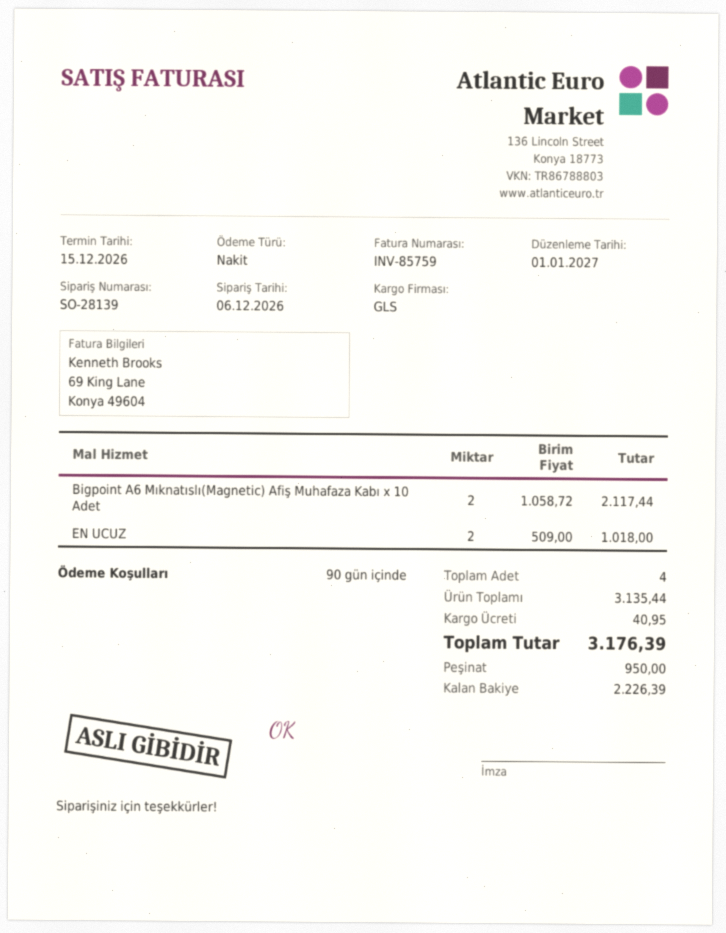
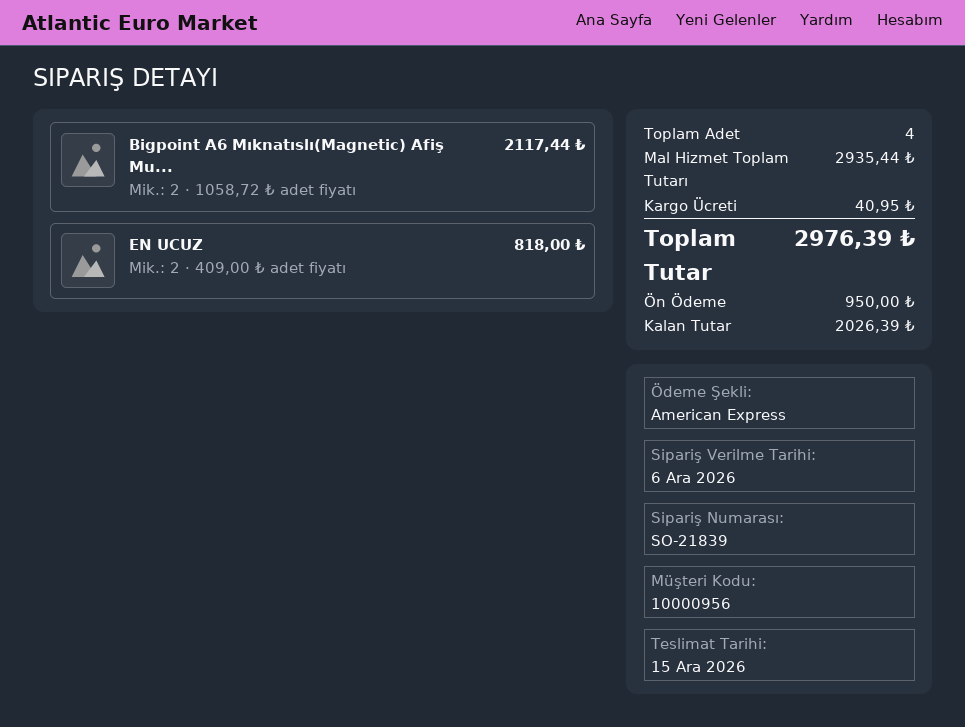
order number: SO-28139 -> SO-21839
payment method: cash -> American Express
EN UCUZ: 2 x 509.00 = 1018.00 -> 2 x 409.00 = 818.00
subtotal: 3135.44 -> 2935.44
total: 3176.39 -> 2976.39
balance: 2226.39 -> 2026.39

